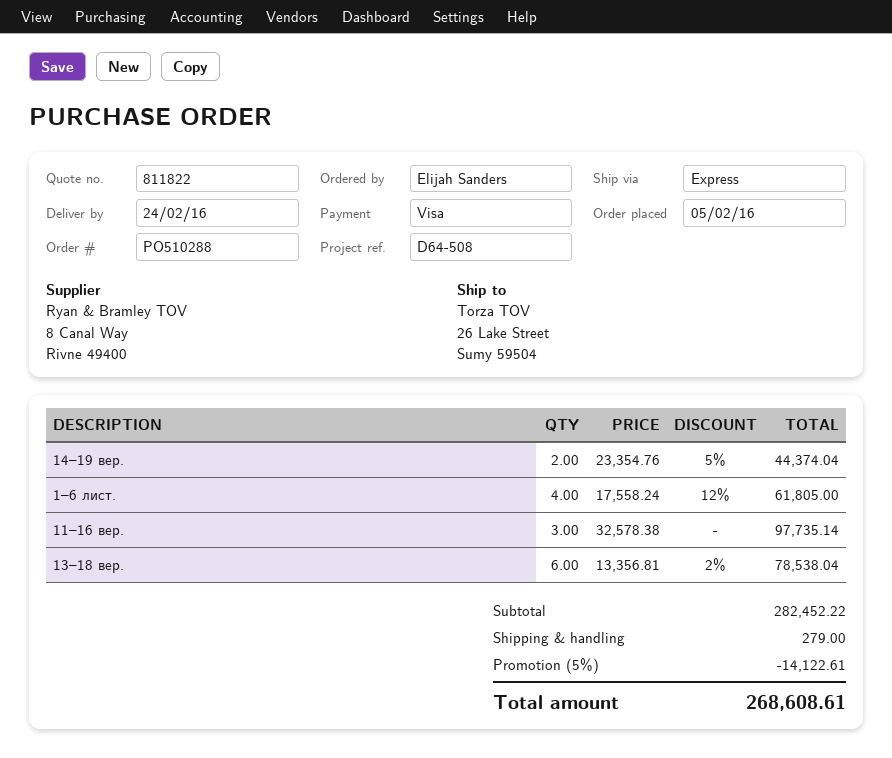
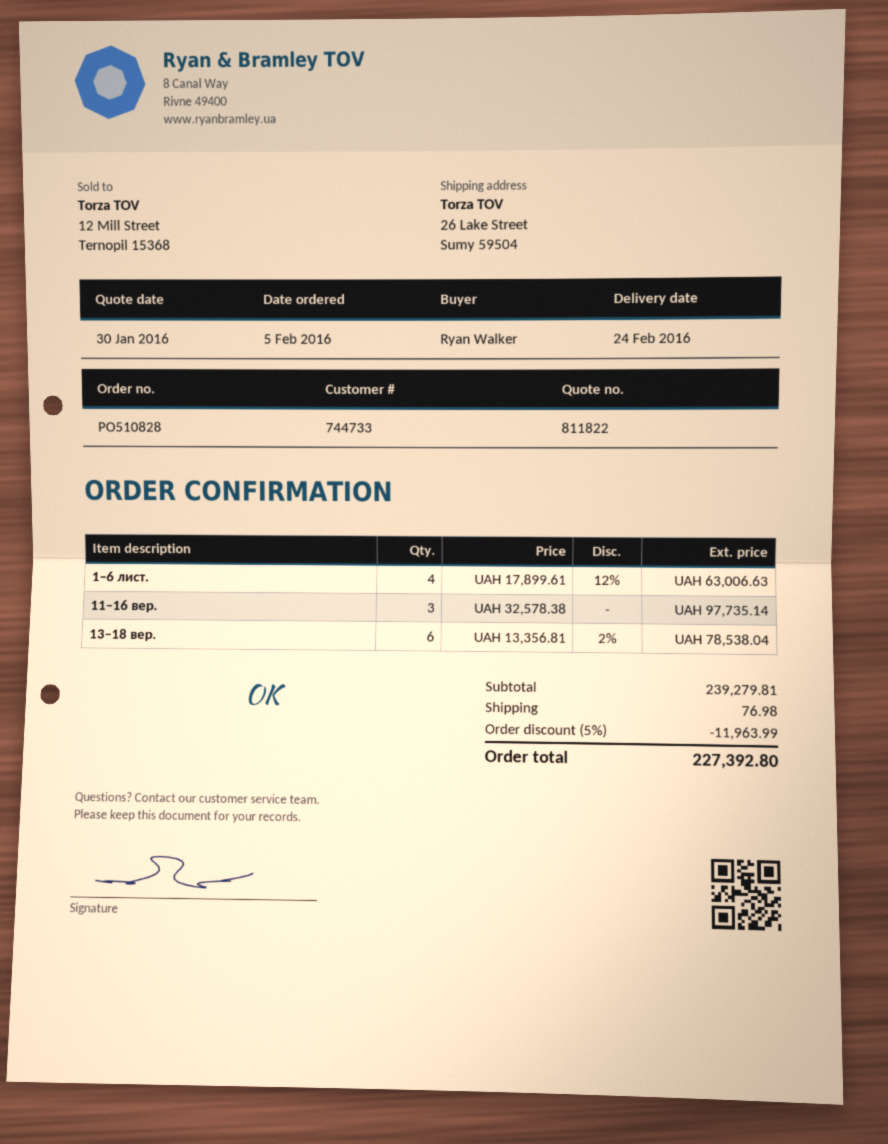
order number: PO510288 -> PO510828
ordered by: Elijah Sanders -> Ryan Walker
14–19 вер.: 2 x 23354.76 - 5% = 44374.04 -> none
1–6 лист.: 4 x 17558.24 - 12% = 61805.00 -> 4 x 17899.61 - 12% = 63006.63
subtotal: 282452.22 -> 239279.81
discount: 5% = 14122.61 -> 5% = 11963.99
shipping: 279.00 -> 76.98
total: 268608.61 -> 227392.80

